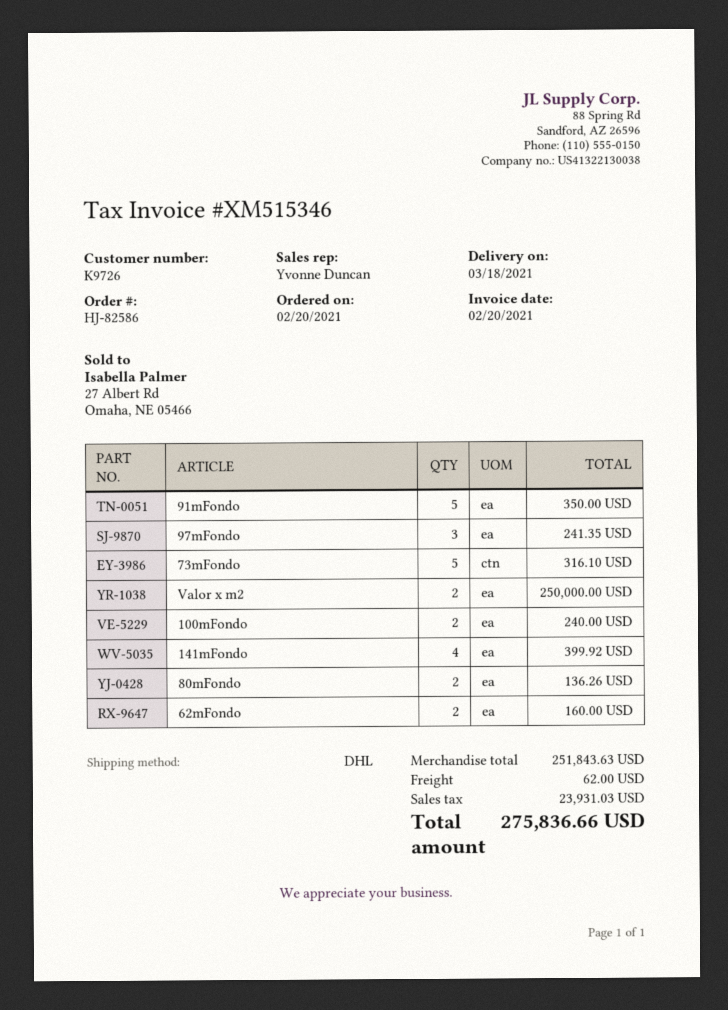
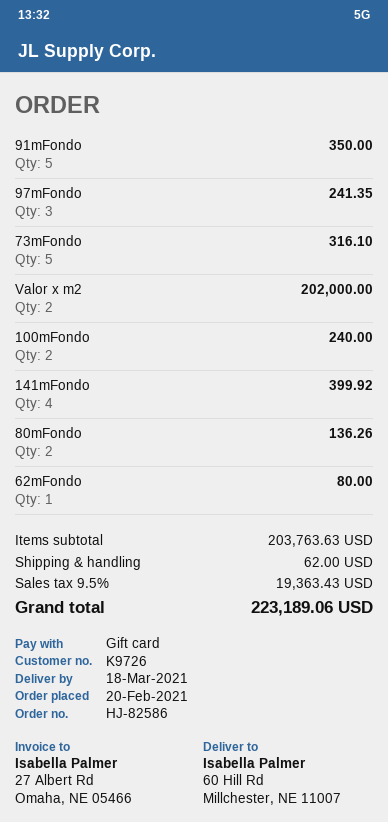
Valor x m2: 2 for 250000.00 -> 2 for 202000.00
62mFondo: 2 for 160.00 -> 1 for 80.00
subtotal: 251843.63 -> 203763.63
tax: 23931.03 -> 19363.43
total: 275836.66 -> 223189.06

